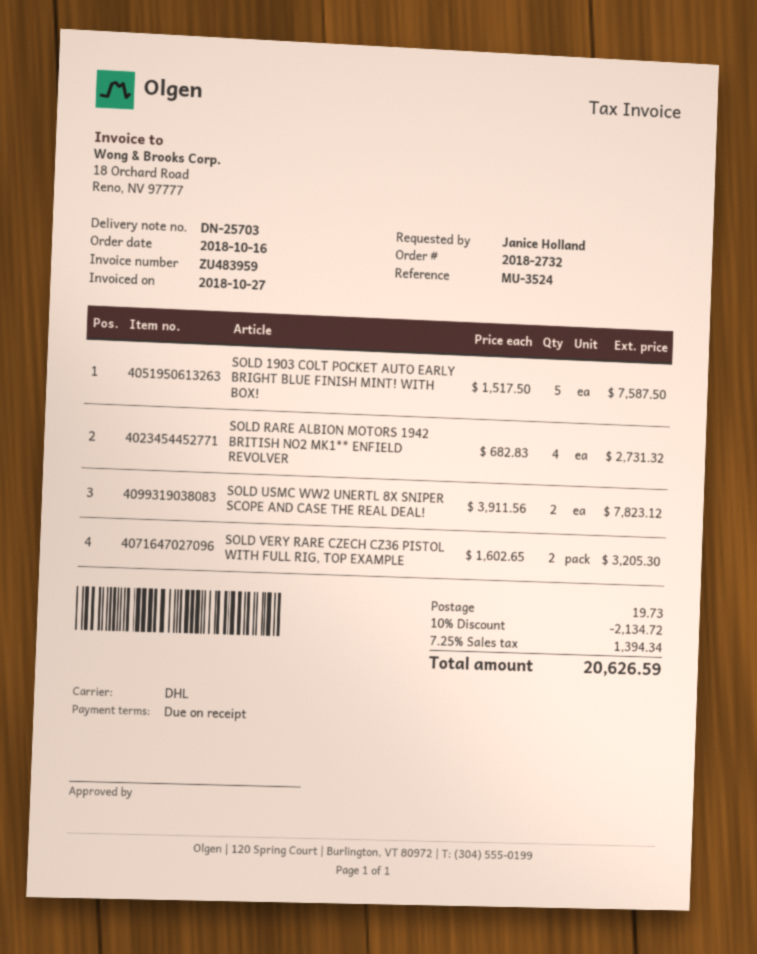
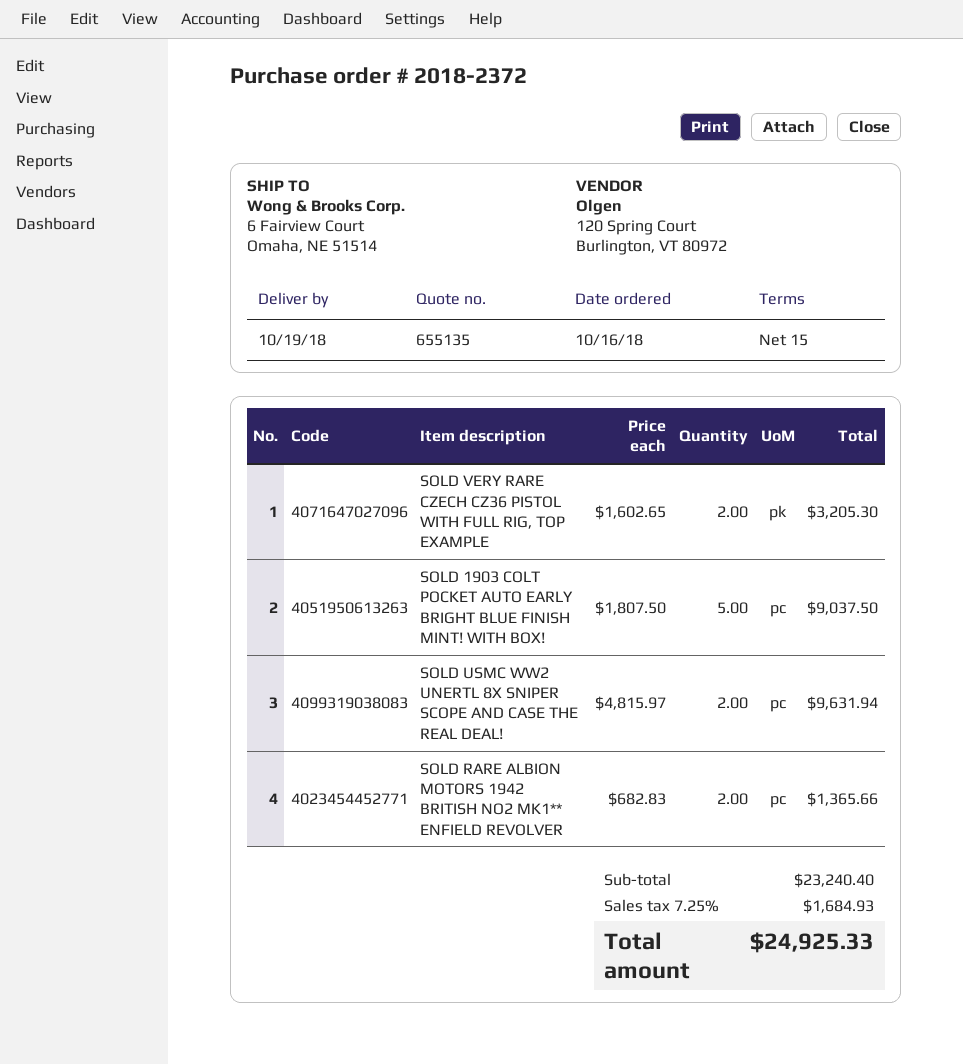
order number: 2018-2732 -> 2018-2372
payment terms: on receipt -> 15 days
SOLD 1903 COLT POCKET AUTO EARLY BRIGHT BLUE FINISH MINT! WITH BOX!: 5 x 1517.50 = 7587.50 -> 5 x 1807.50 = 9037.50
SOLD RARE ALBION MOTORS 1942 BRITISH NO2 MK1** ENFIELD REVOLVER: 4 x 682.83 = 2731.32 -> 2 x 682.83 = 1365.66
SOLD USMC WW2 UNERTL 8X SNIPER SCOPE AND CASE THE REAL DEAL!: 2 x 3911.56 = 7823.12 -> 2 x 4815.97 = 9631.94
discount: 10% = 2134.72 -> none
shipping: 19.73 -> none
tax: 7.25% = 1394.34 -> 7.25% = 1684.93
total: 20626.59 -> 24925.33

